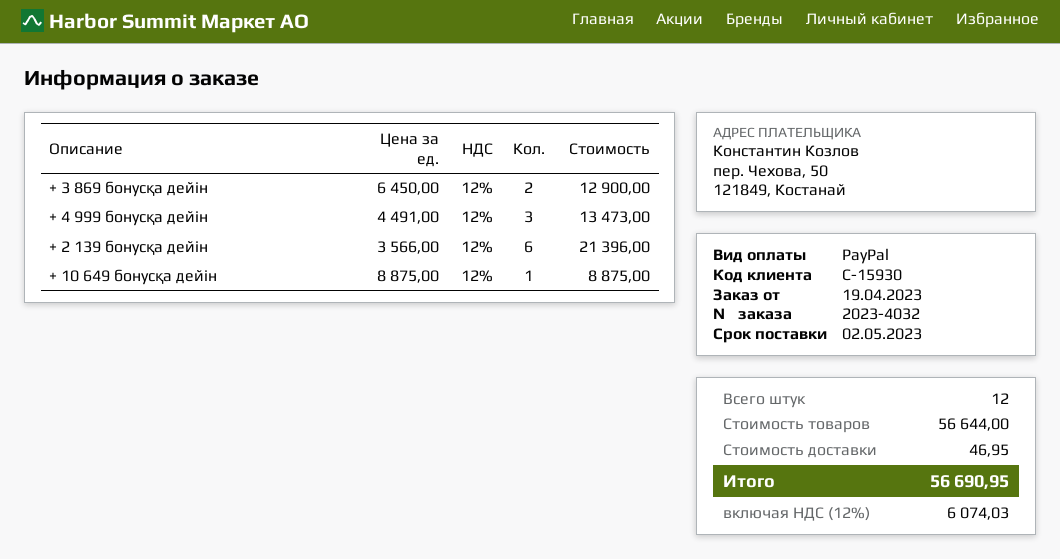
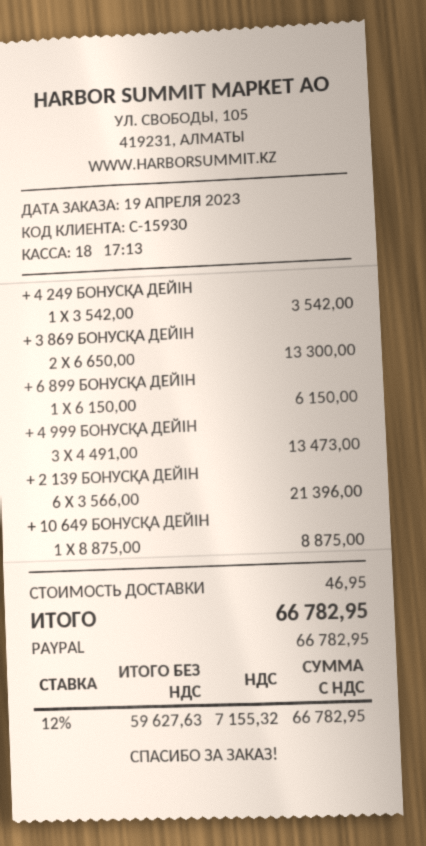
+ 3 869 бонусқа дейін: 2 x 6450.00 = 12900.00 -> 2 x 6650.00 = 13300.00
+ 4 249 БОНУСҚА ДЕЙІН: none -> 1 x 3542.00 = 3542.00
+ 6 899 БОНУСҚА ДЕЙІН: none -> 1 x 6150.00 = 6150.00
tax: 12% = 6074.03 -> 12% = 7155.32
total: 56690.95 -> 66782.95

